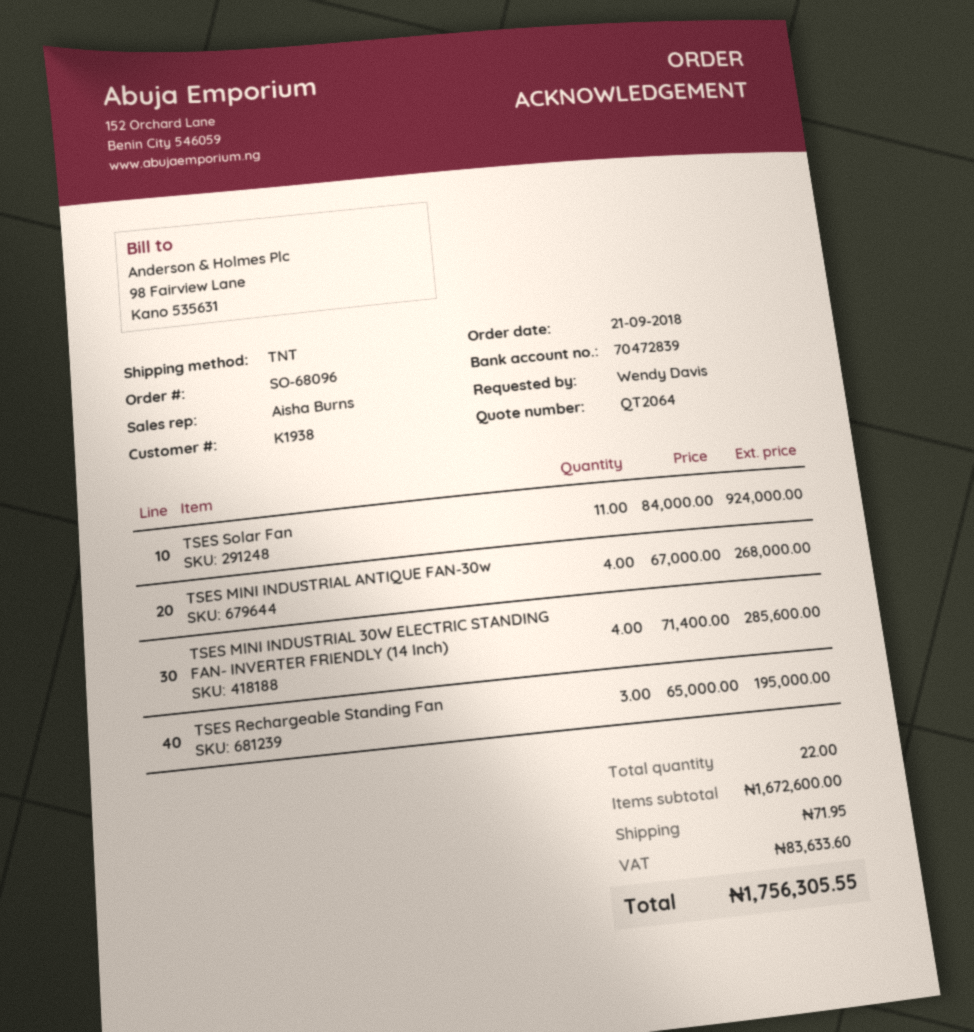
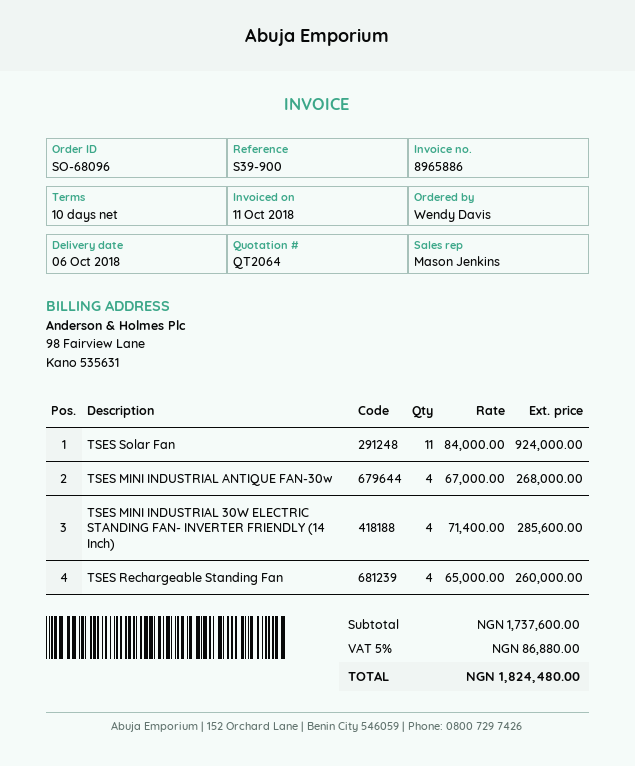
sales rep: Aisha Burns -> Mason Jenkins
TSES Rechargeable Standing Fan: 3 x 65000.00 = 195000.00 -> 4 x 65000.00 = 260000.00
subtotal: 1672600.00 -> 1737600.00
shipping: 71.95 -> none
tax: 83633.60 -> 86880.00
total: 1756305.55 -> 1824480.00

